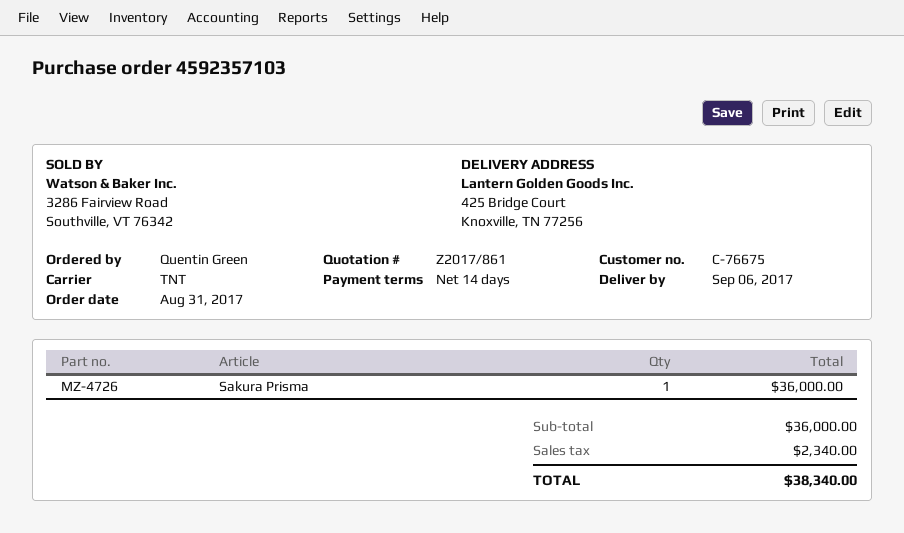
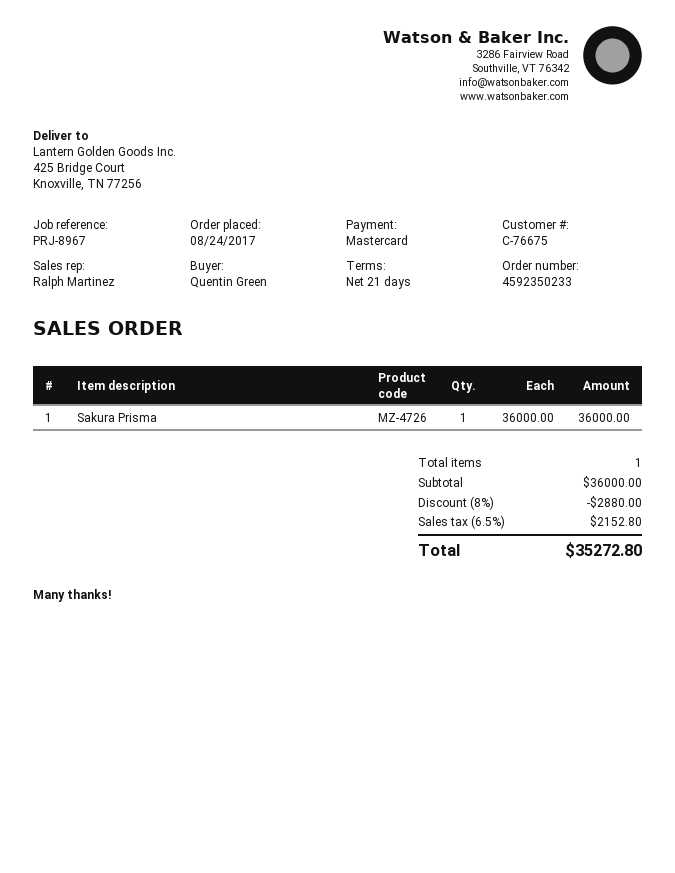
order number: 4592357103 -> 4592350233
order date: 2017-08-31 -> 2017-08-24
payment terms: 14 days -> 21 days
discount: none -> 8% = 2880.00
tax: 2340.00 -> 2152.80
total: 38340.00 -> 35272.80

